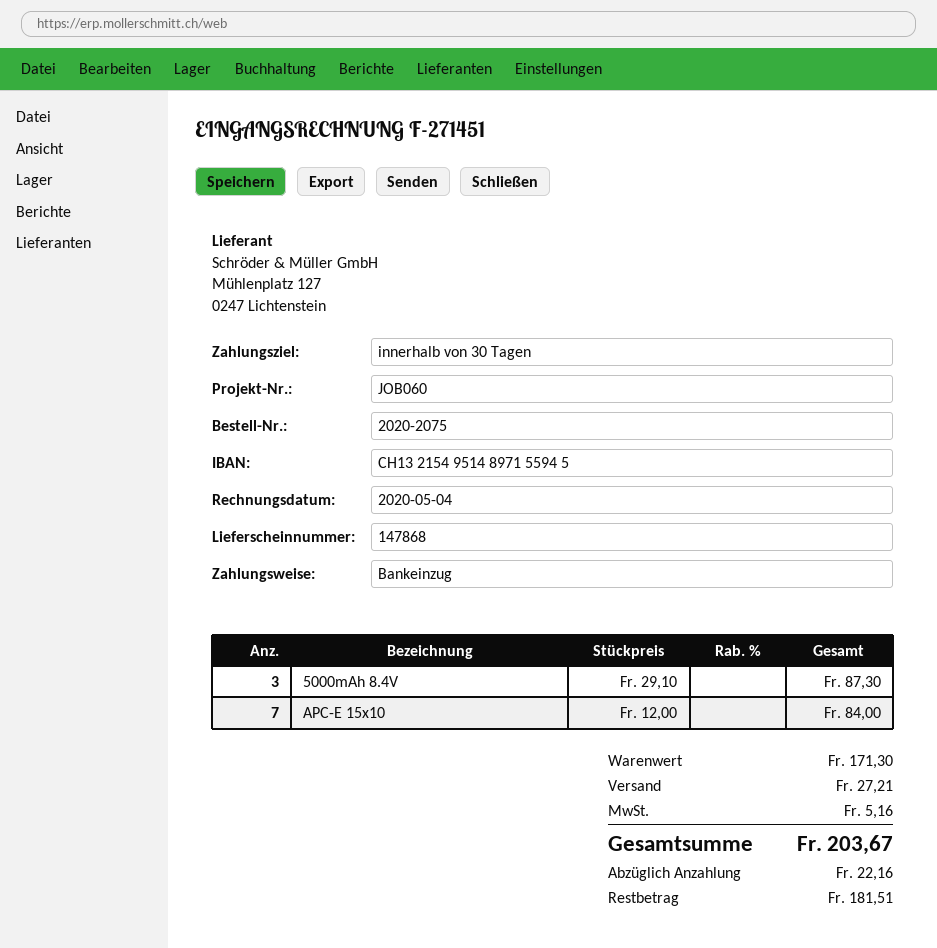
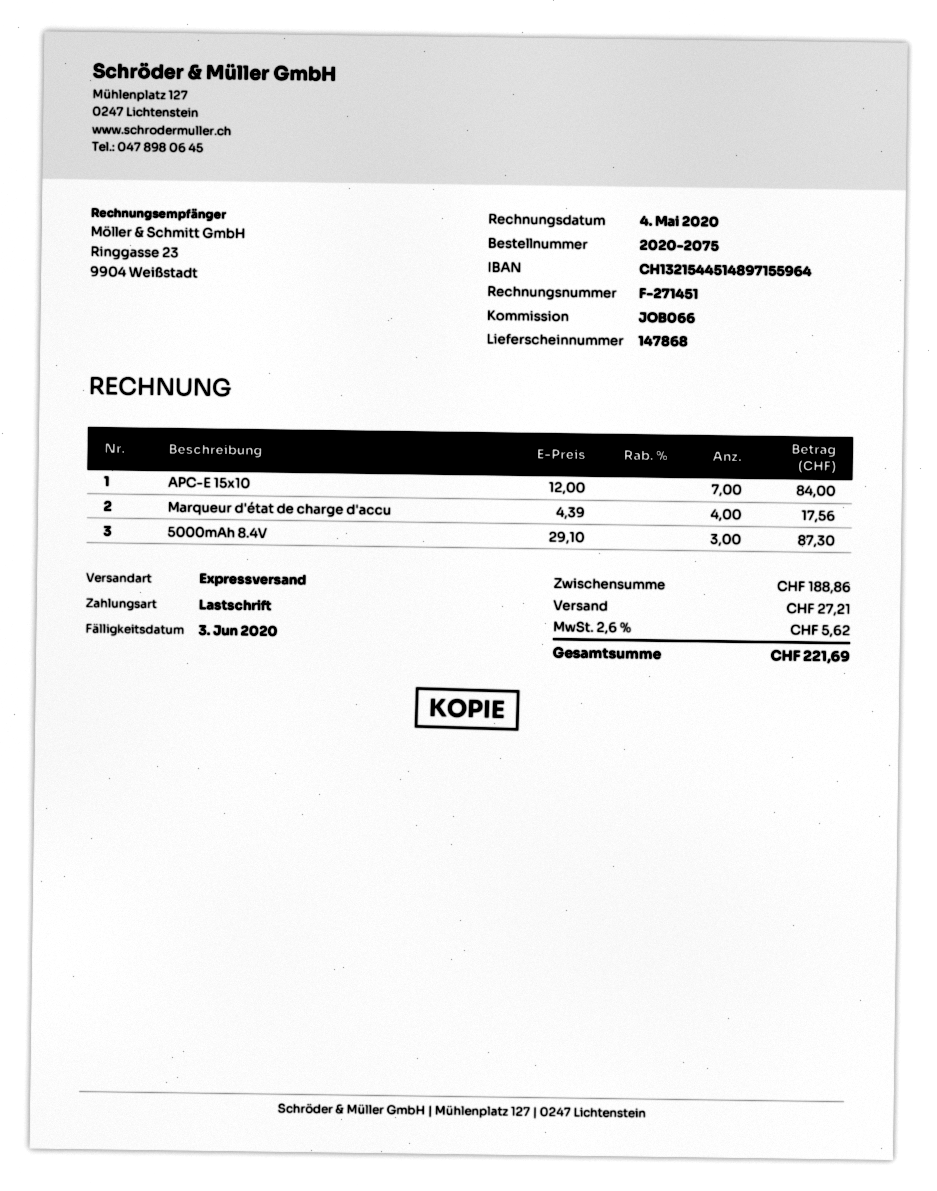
reference: JOB060 -> JOB066
bank account: CH1321549514897155945 -> CH1321544514897155964
Marqueur d'état de charge d'accu: none -> 4 x 4.39 = 17.56
subtotal: 171.30 -> 188.86
tax: 5.16 -> 5.62
total: 203.67 -> 221.69

